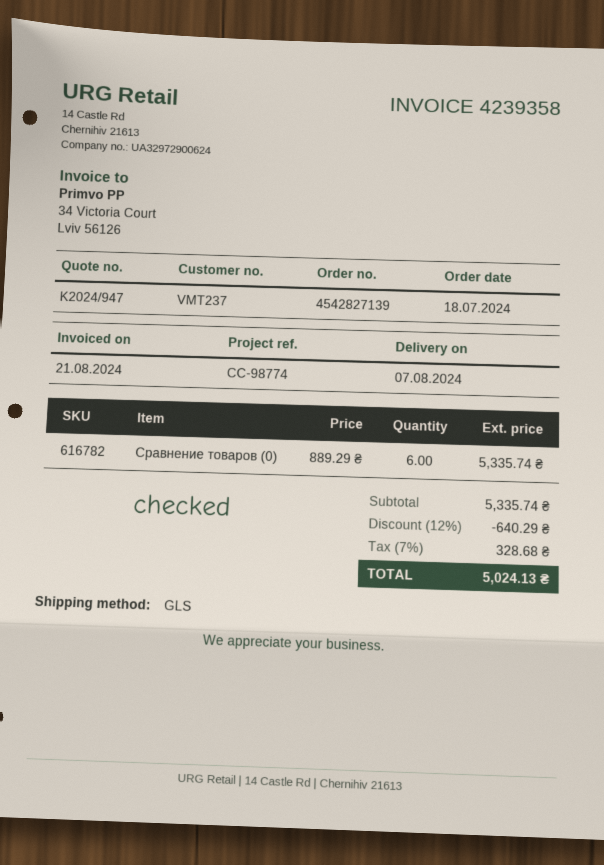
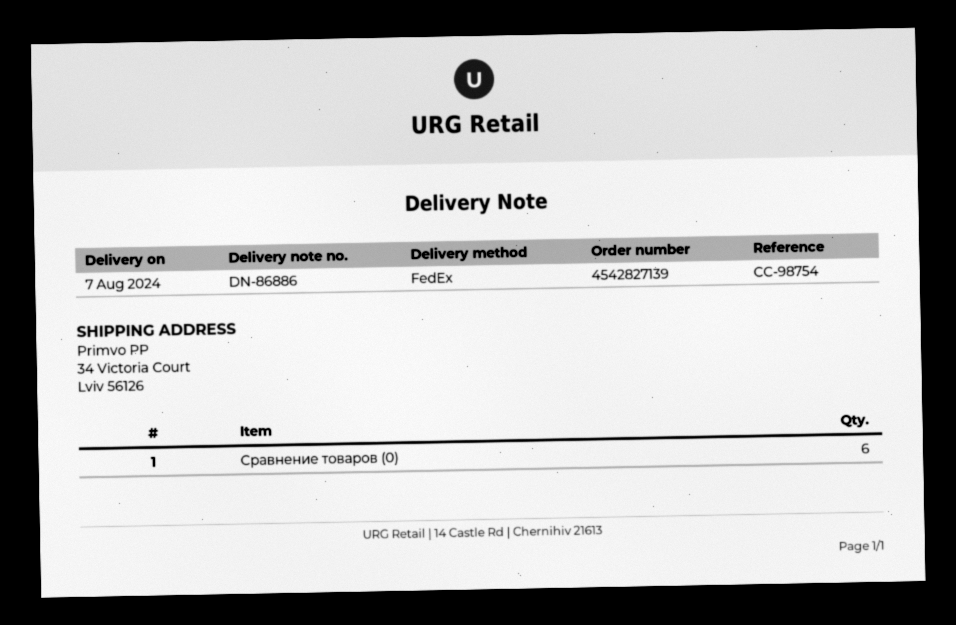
reference: CC-98774 -> CC-98754
shipping method: GLS -> FedEx

